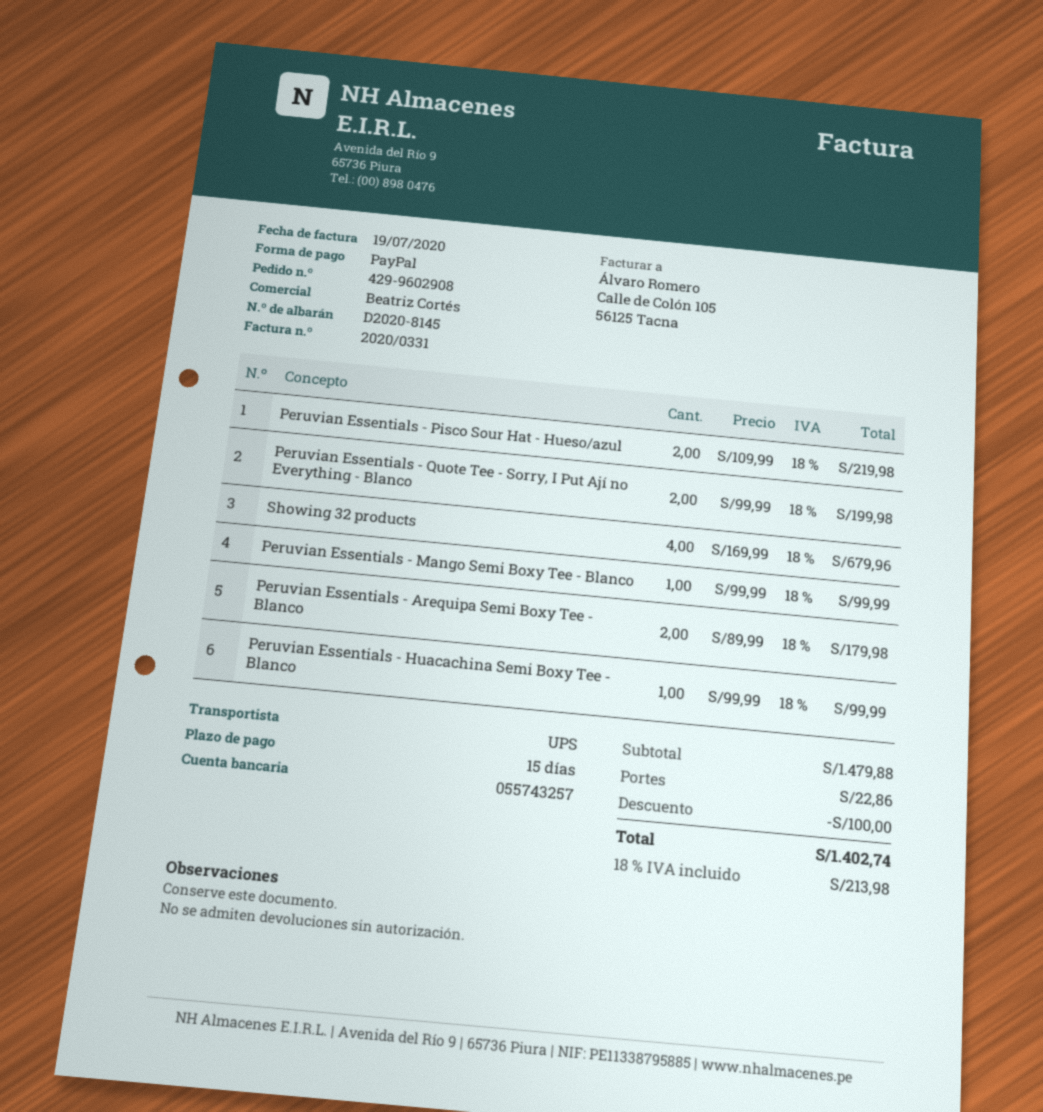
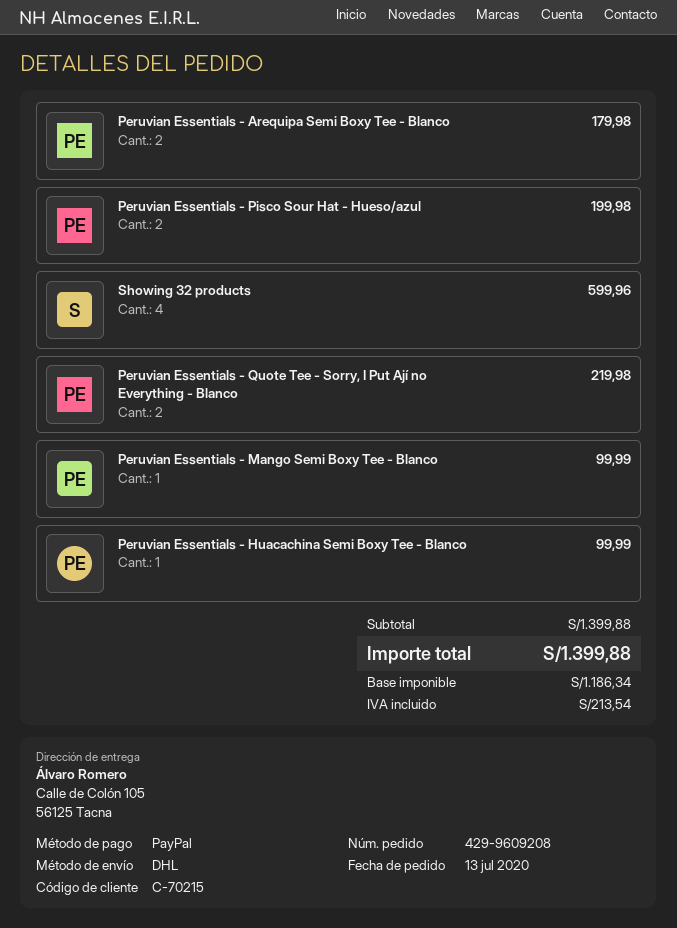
order number: 429-9602908 -> 429-9609208
shipping method: UPS -> DHL
Peruvian Essentials - Pisco Sour Hat - Hueso/azul: 2 for 219.98 -> 2 for 199.98
Peruvian Essentials - Quote Tee - Sorry, I Put Ají no Everything - Blanco: 2 for 199.98 -> 2 for 219.98
Showing 32 products: 4 for 679.96 -> 4 for 599.96
subtotal: 1479.88 -> 1399.88
discount: 100.00 -> none
shipping: 22.86 -> none
tax: 213.98 -> 213.54
total: 1402.74 -> 1399.88

